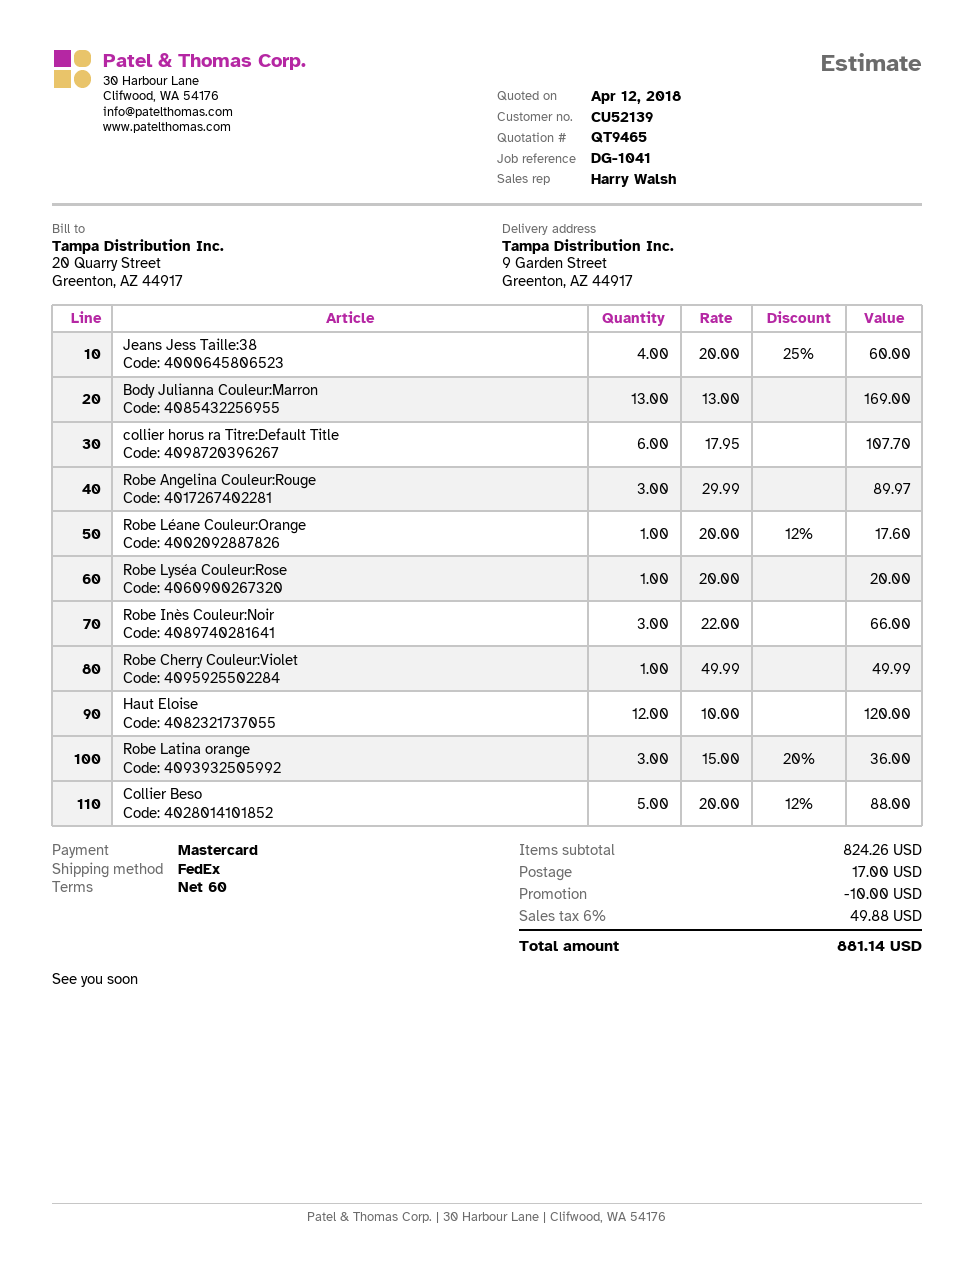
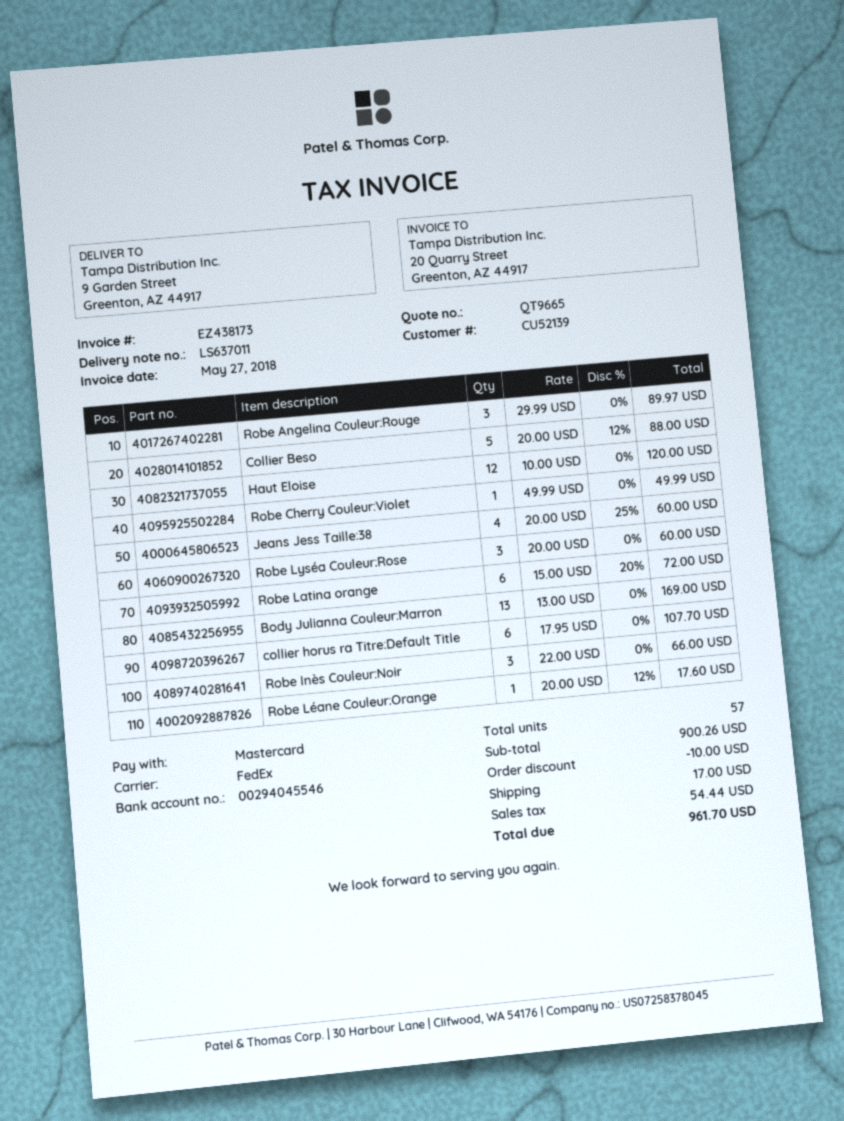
quote number: QT9465 -> QT9665
Robe Lyséa Couleur:Rose: 1 x 20.00 = 20.00 -> 3 x 20.00 = 60.00
Robe Latina orange: 3 x 15.00 - 20% = 36.00 -> 6 x 15.00 - 20% = 72.00
subtotal: 824.26 -> 900.26
tax: 49.88 -> 54.44
total: 881.14 -> 961.70

